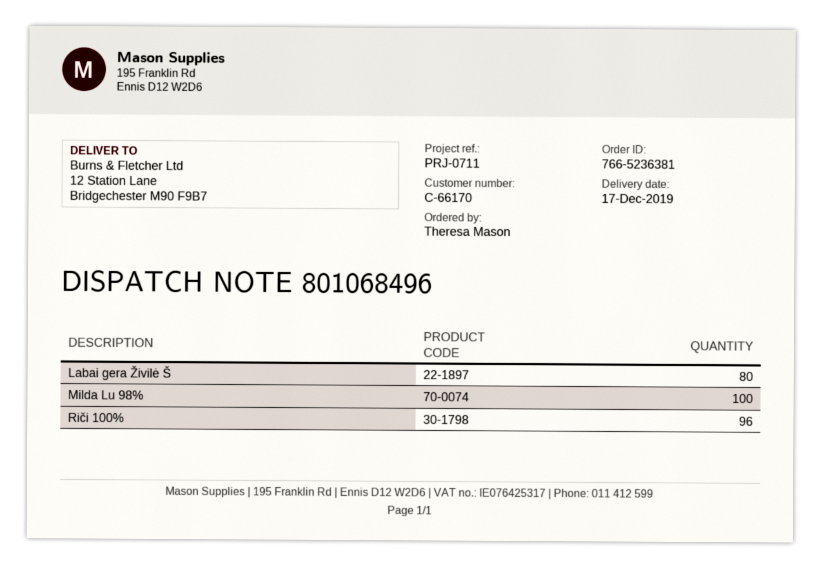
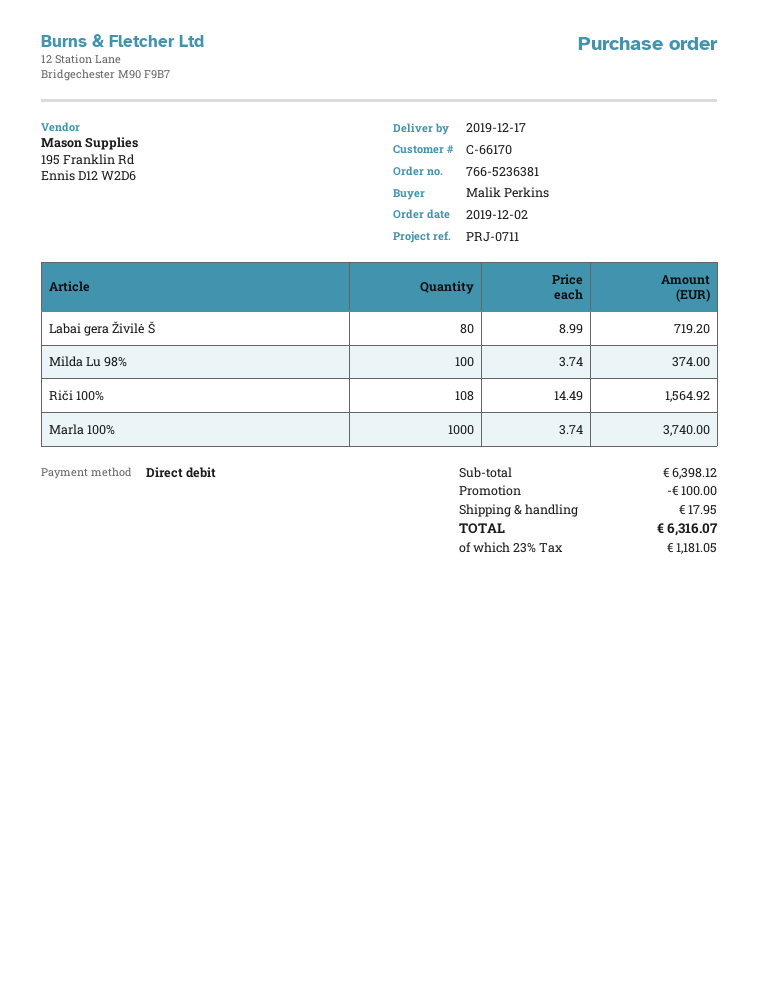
ordered by: Theresa Mason -> Malik Perkins
Riči 100%: 96 -> 108
Marla 100%: none -> 1000

